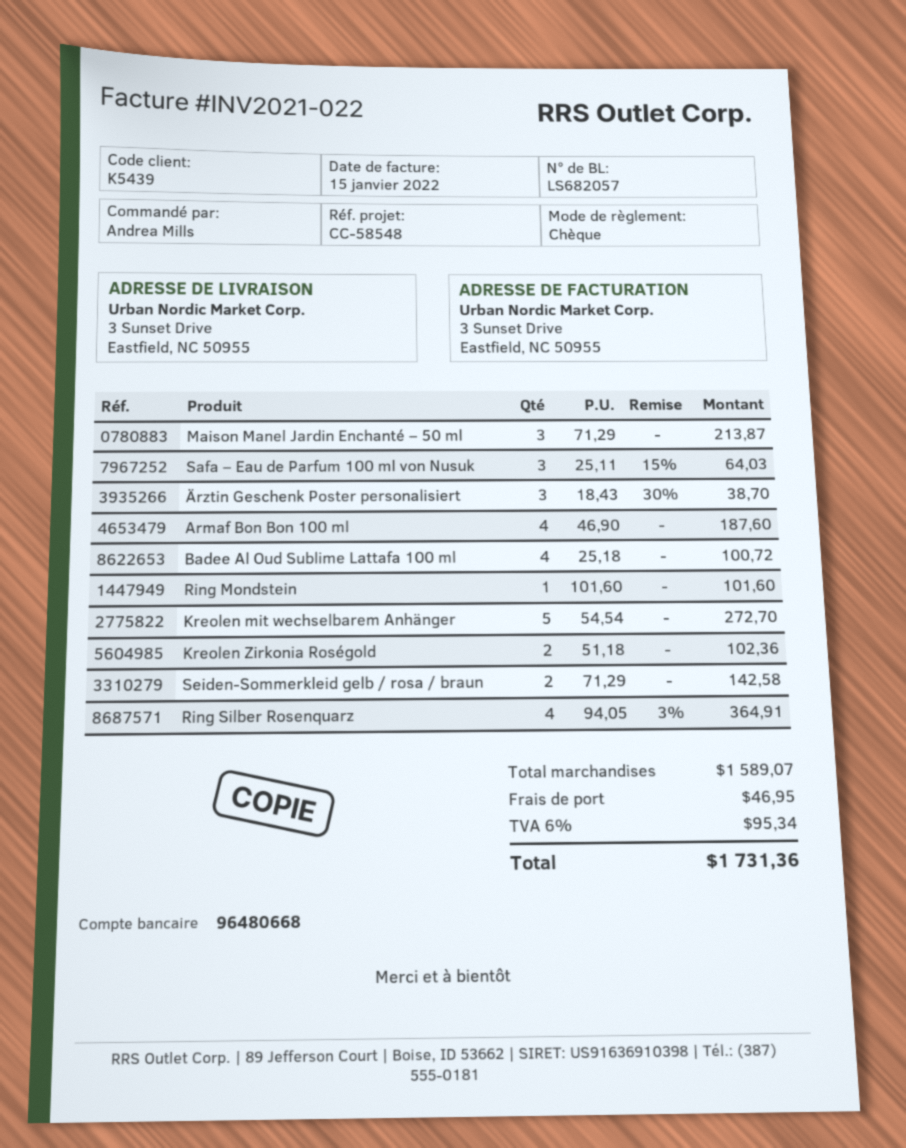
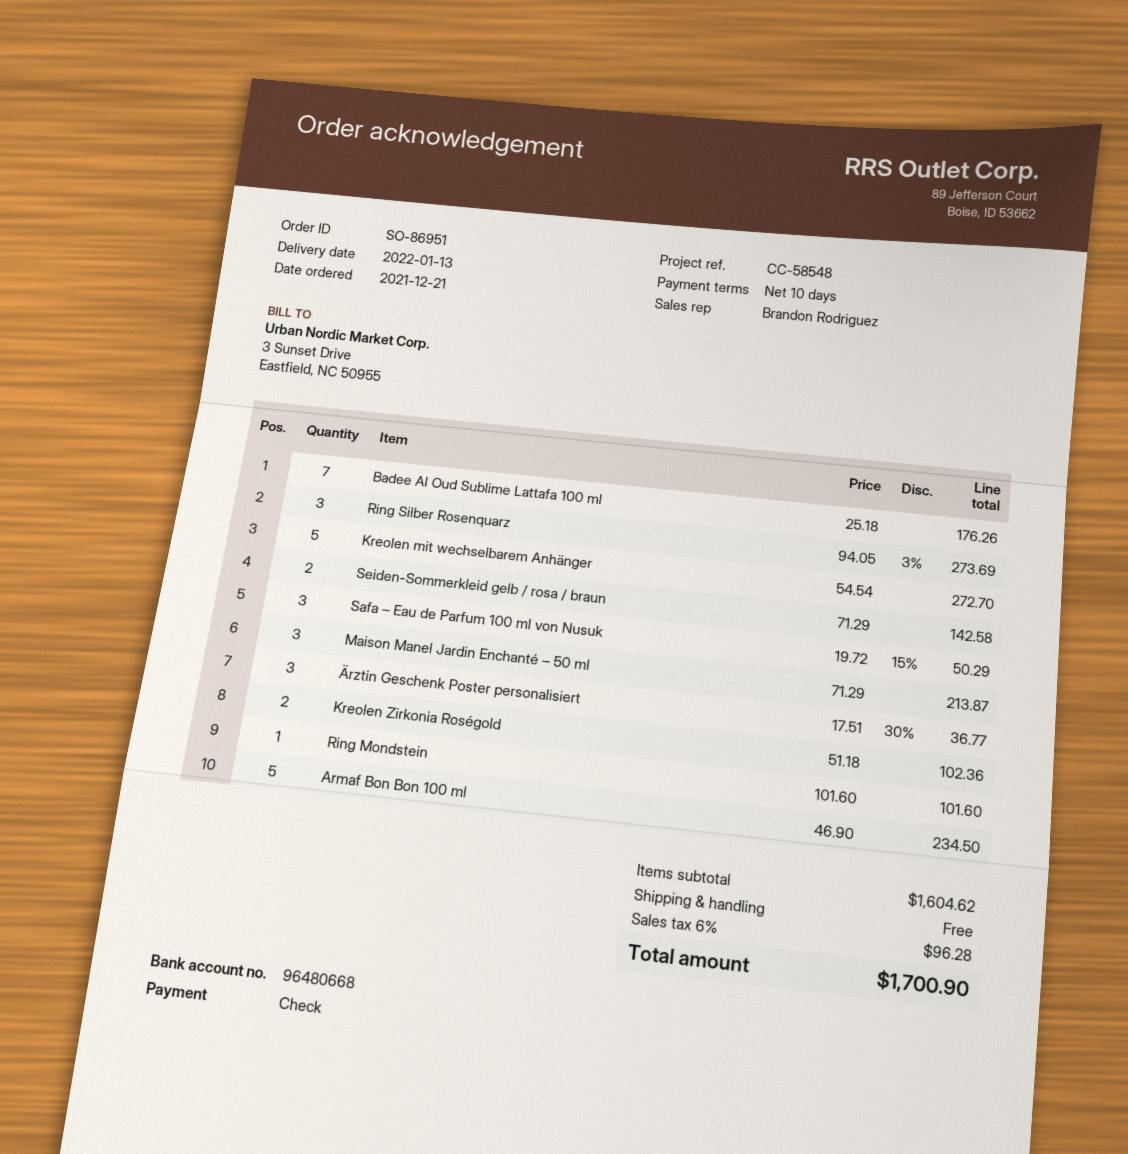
Safa – Eau de Parfum 100 ml von Nusuk: 3 x 25.11 - 15% = 64.03 -> 3 x 19.72 - 15% = 50.29
Ärztin Geschenk Poster personalisiert: 3 x 18.43 - 30% = 38.70 -> 3 x 17.51 - 30% = 36.77
Armaf Bon Bon 100 ml: 4 x 46.90 = 187.60 -> 5 x 46.90 = 234.50
Badee Al Oud Sublime Lattafa 100 ml: 4 x 25.18 = 100.72 -> 7 x 25.18 = 176.26
Ring Silber Rosenquarz: 4 x 94.05 - 3% = 364.91 -> 3 x 94.05 - 3% = 273.69
subtotal: 1589.07 -> 1604.62
shipping: 46.95 -> 0.00
tax: 6% = 95.34 -> 6% = 96.28
total: 1731.36 -> 1700.90

